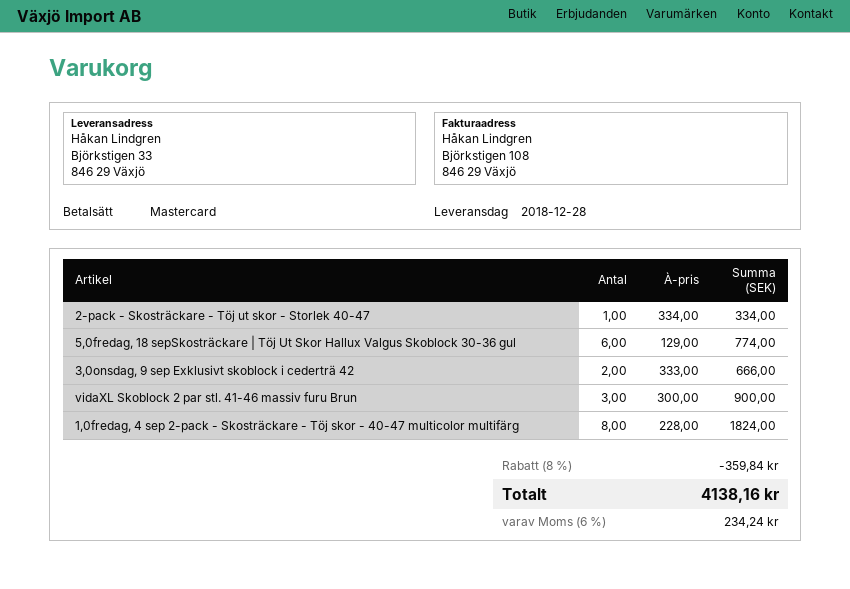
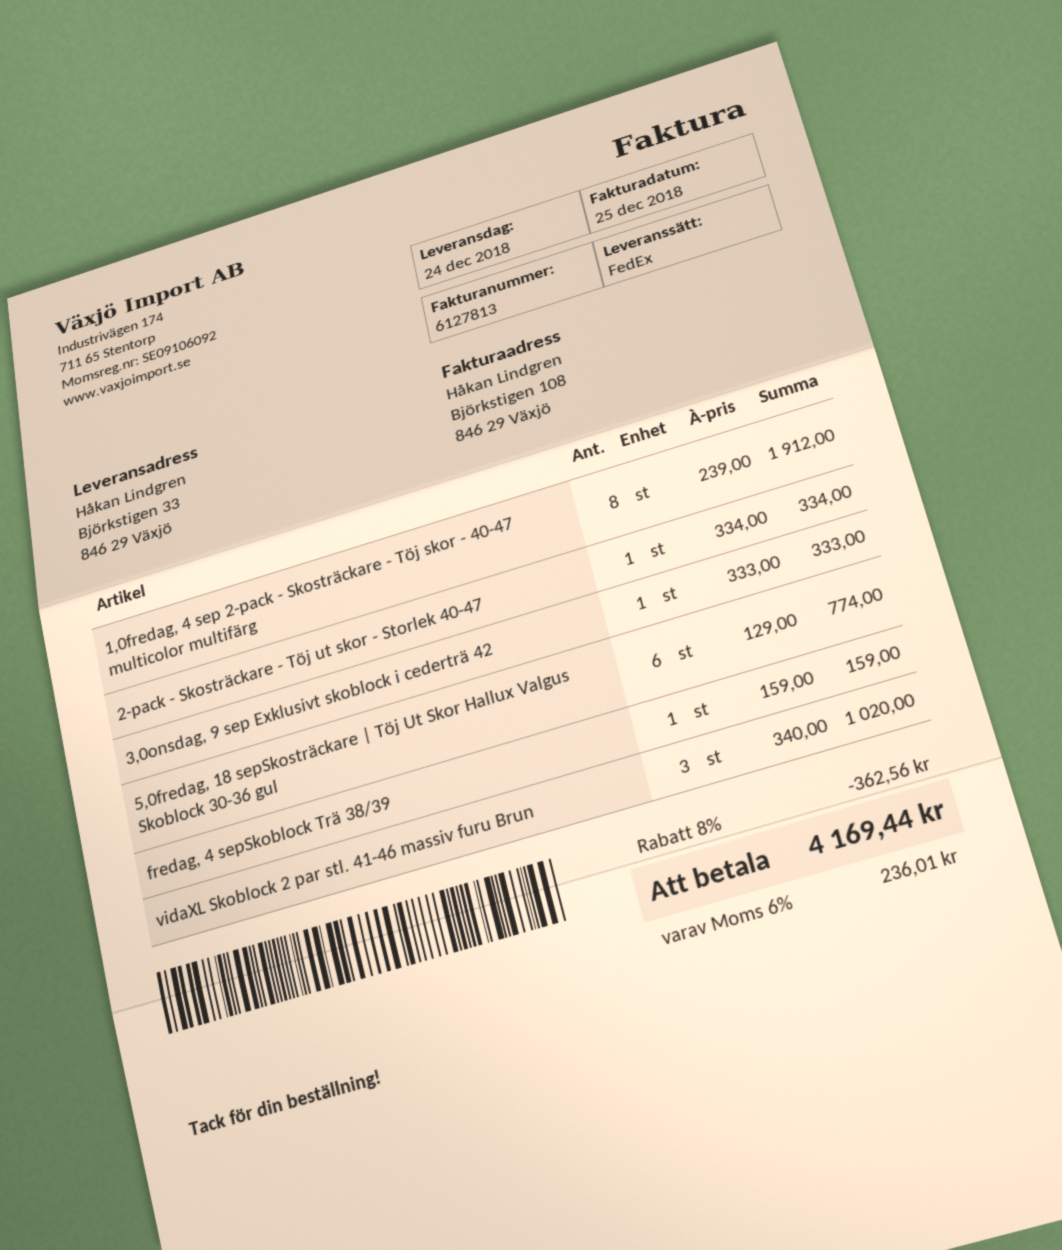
delivery date: 2018-12-28 -> 2018-12-24
3,0onsdag, 9 sep Exklusivt skoblock i cederträ 42: 2 x 333.00 = 666.00 -> 1 x 333.00 = 333.00
vidaXL Skoblock 2 par stl. 41-46 massiv furu Brun: 3 x 300.00 = 900.00 -> 3 x 340.00 = 1020.00
1,0fredag, 4 sep 2-pack - Skosträckare - Töj skor - 40-47 multicolor multifärg: 8 x 228.00 = 1824.00 -> 8 x 239.00 = 1912.00
fredag, 4 sepSkoblock Trä 38/39: none -> 1 x 159.00 = 159.00
discount: 8% = 359.84 -> 8% = 362.56
tax: 6% = 234.24 -> 6% = 236.01
total: 4138.16 -> 4169.44

